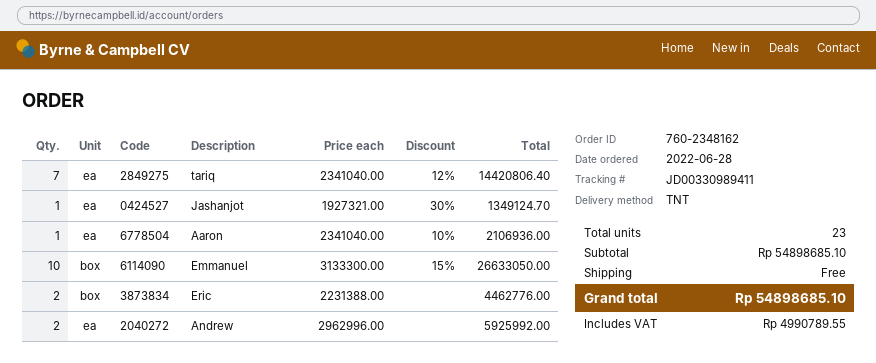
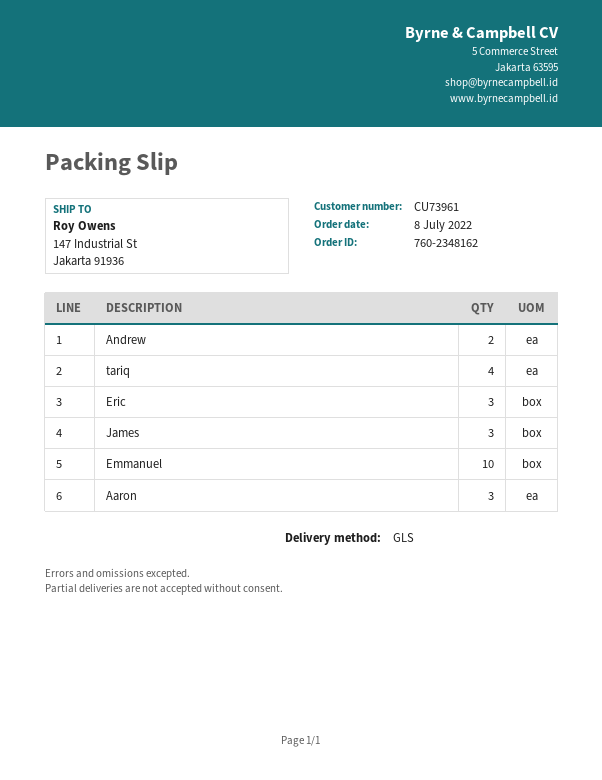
order date: 2022-06-28 -> 2022-07-08
shipping method: TNT -> GLS
tariq: 7 -> 4
Jashanjot: 1 -> none
Aaron: 1 -> 3
Eric: 2 -> 3
James: none -> 3

